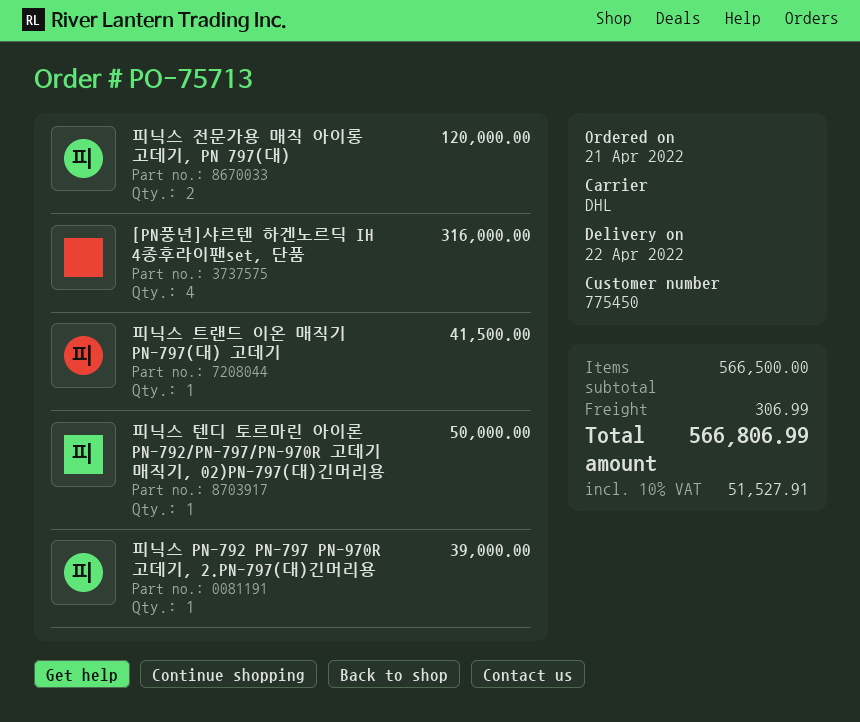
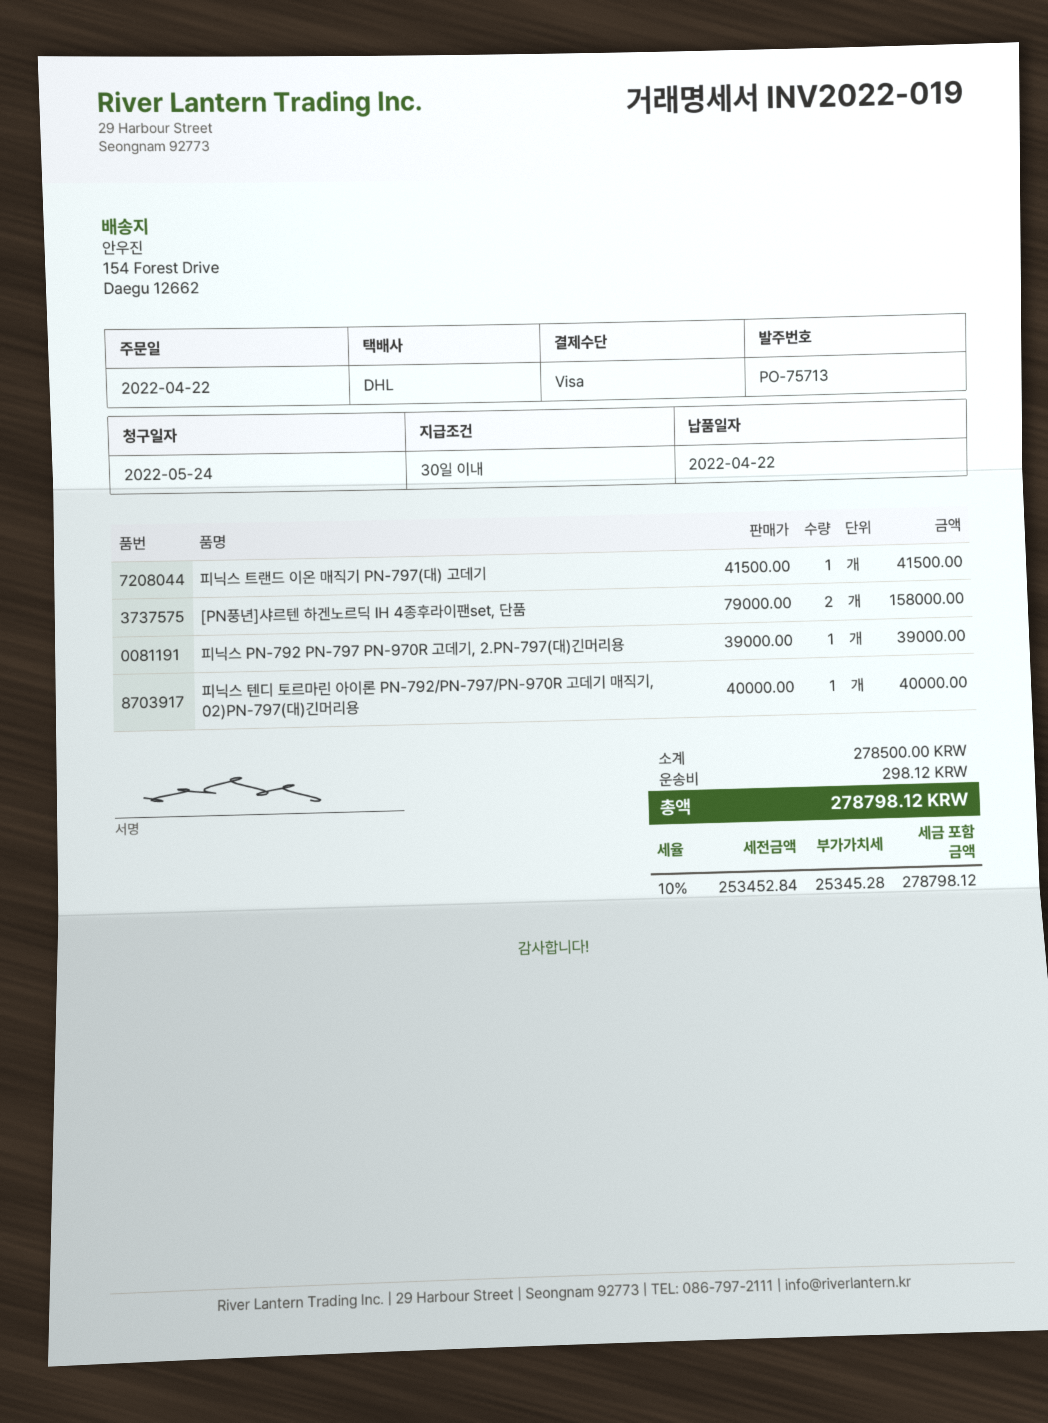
order date: 2022-04-21 -> 2022-04-22
피닉스 전문가용 매직 아이롱 고데기, PN 797(대): 2 for 120000.00 -> none
[PN풍년]샤르텐 하겐노르딕 IH 4종후라이팬set, 단품: 4 for 316000.00 -> 2 for 158000.00
피닉스 텐디 토르마린 아이론 PN-792/PN-797/PN-970R 고데기 매직기, 02)PN-797(대)긴머리용: 1 for 50000.00 -> 1 for 40000.00
subtotal: 566500.00 -> 278500.00
shipping: 306.99 -> 298.12
tax: 10% = 51527.91 -> 10% = 25345.28
total: 566806.99 -> 278798.12

